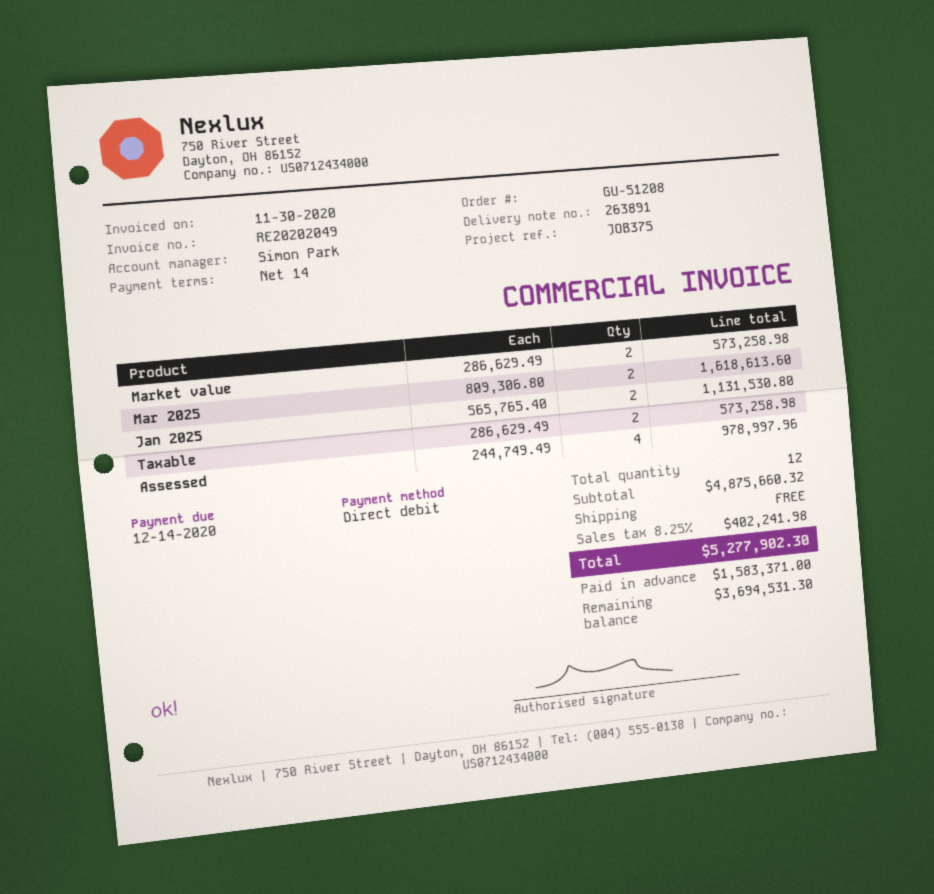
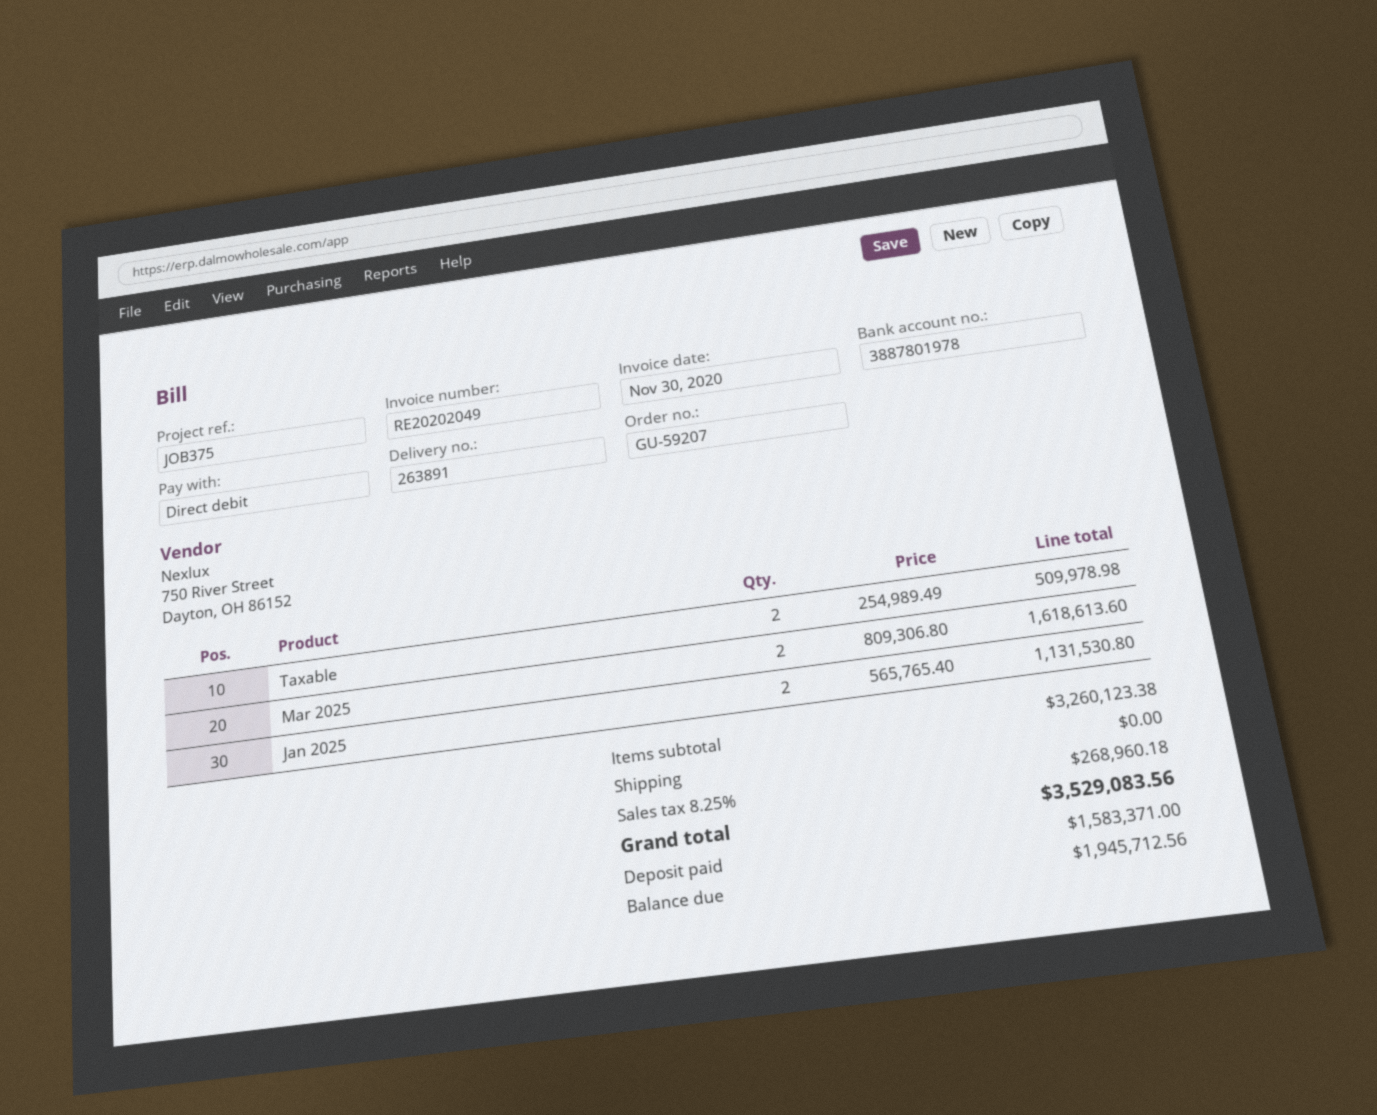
order number: GU-51208 -> GU-59207
Market value: 2 x 286629.49 = 573258.98 -> none
Taxable: 2 x 286629.49 = 573258.98 -> 2 x 254989.49 = 509978.98
Assessed: 4 x 244749.49 = 978997.96 -> none
subtotal: 4875660.32 -> 3260123.38
tax: 8.25% = 402241.98 -> 8.25% = 268960.18
total: 5277902.30 -> 3529083.56
balance: 3694531.30 -> 1945712.56

